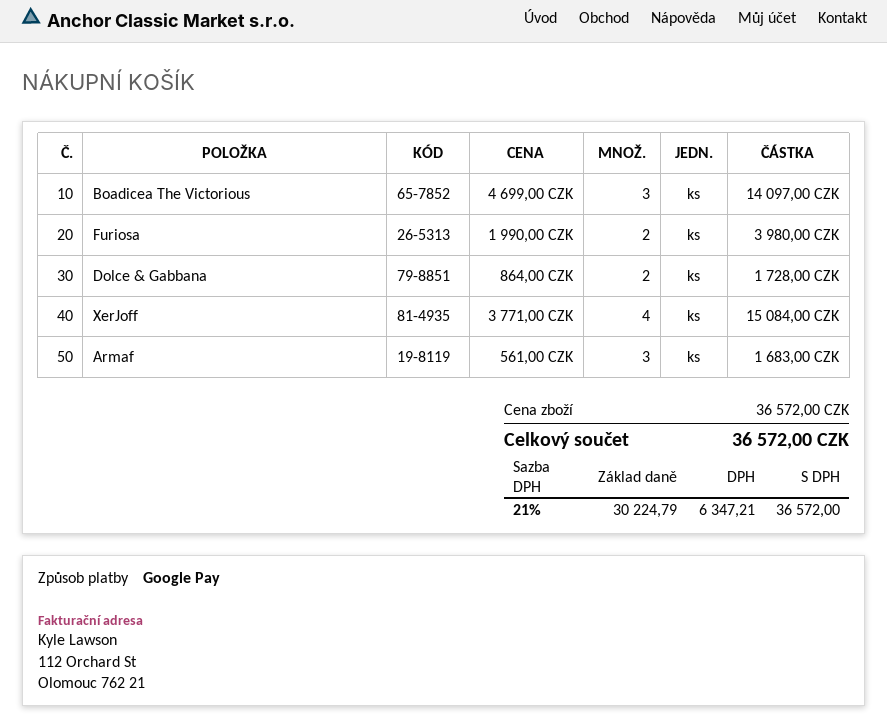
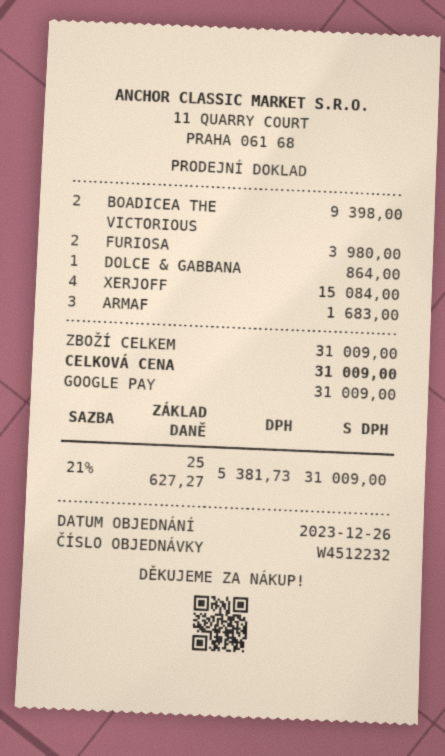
Boadicea The Victorious: 3 for 14097.00 -> 2 for 9398.00
Dolce & Gabbana: 2 for 1728.00 -> 1 for 864.00
subtotal: 36572.00 -> 31009.00
net: 30224.79 -> 25627.27
tax: 21% = 6347.21 -> 21% = 5381.73
total: 36572.00 -> 31009.00

